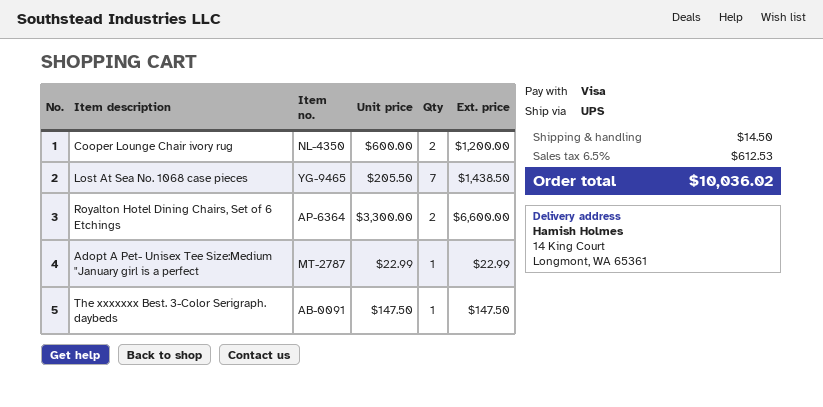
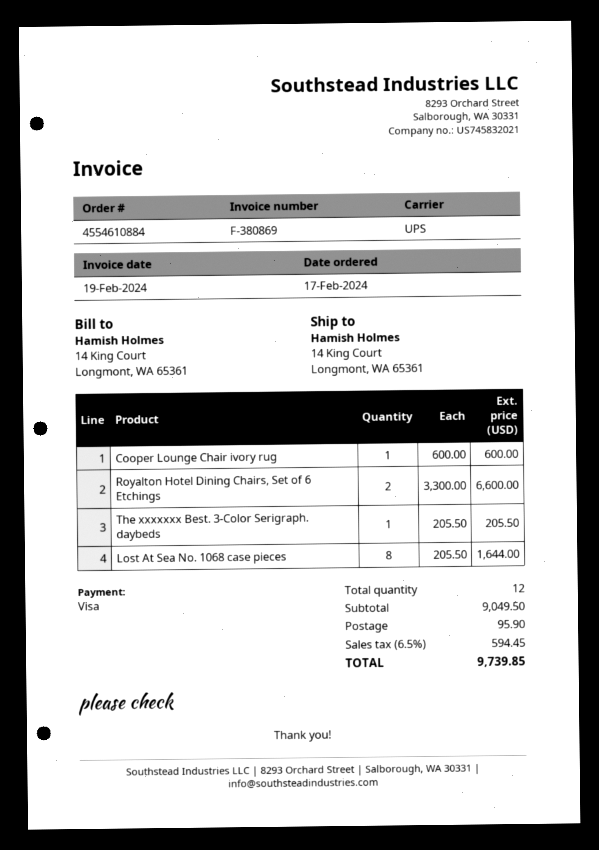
Cooper Lounge Chair ivory rug: 2 x 600.00 = 1200.00 -> 1 x 600.00 = 600.00
Lost At Sea No. 1068 case pieces: 7 x 205.50 = 1438.50 -> 8 x 205.50 = 1644.00
Adopt A Pet- Unisex Tee Size:Medium "January girl is a perfect: 1 x 22.99 = 22.99 -> none
The xxxxxxx Best. 3-Color Serigraph. daybeds: 1 x 147.50 = 147.50 -> 1 x 205.50 = 205.50
shipping: 14.50 -> 95.90
tax: 6.5% = 612.53 -> 6.5% = 594.45
total: 10036.02 -> 9739.85

